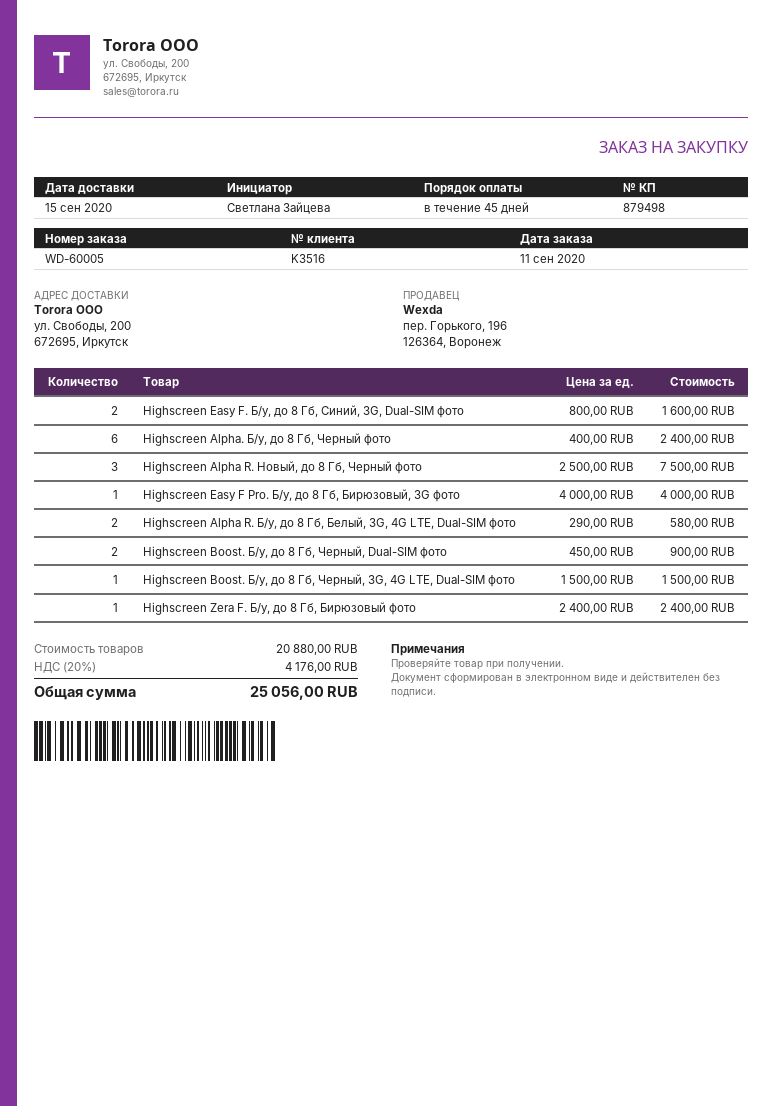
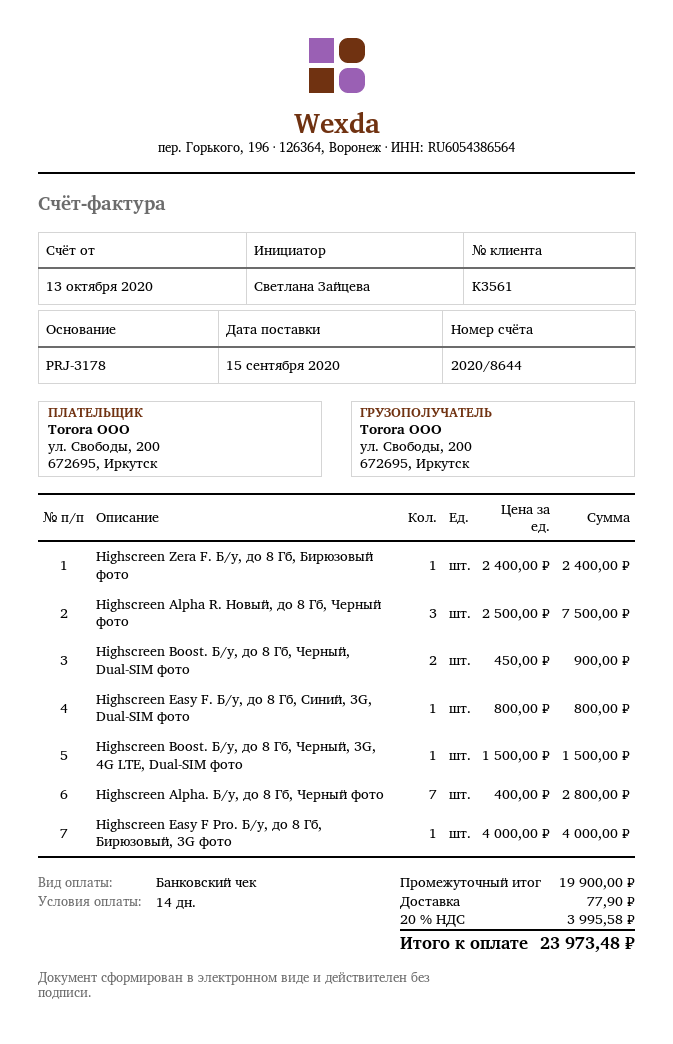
payment terms: 45 days -> 14 days
customer number: K3516 -> K3561
Highscreen Easy F. Б/у, до 8 Гб, Синий, 3G, Dual-SIM фото: 2 x 800.00 = 1600.00 -> 1 x 800.00 = 800.00
Highscreen Alpha. Б/у, до 8 Гб, Черный фото: 6 x 400.00 = 2400.00 -> 7 x 400.00 = 2800.00
Highscreen Alpha R. Б/у, до 8 Гб, Белый, 3G, 4G LTE, Dual-SIM фото: 2 x 290.00 = 580.00 -> none
subtotal: 20880.00 -> 19900.00
shipping: none -> 77.90
tax: 20% = 4176.00 -> 20% = 3995.58
total: 25056.00 -> 23973.48

